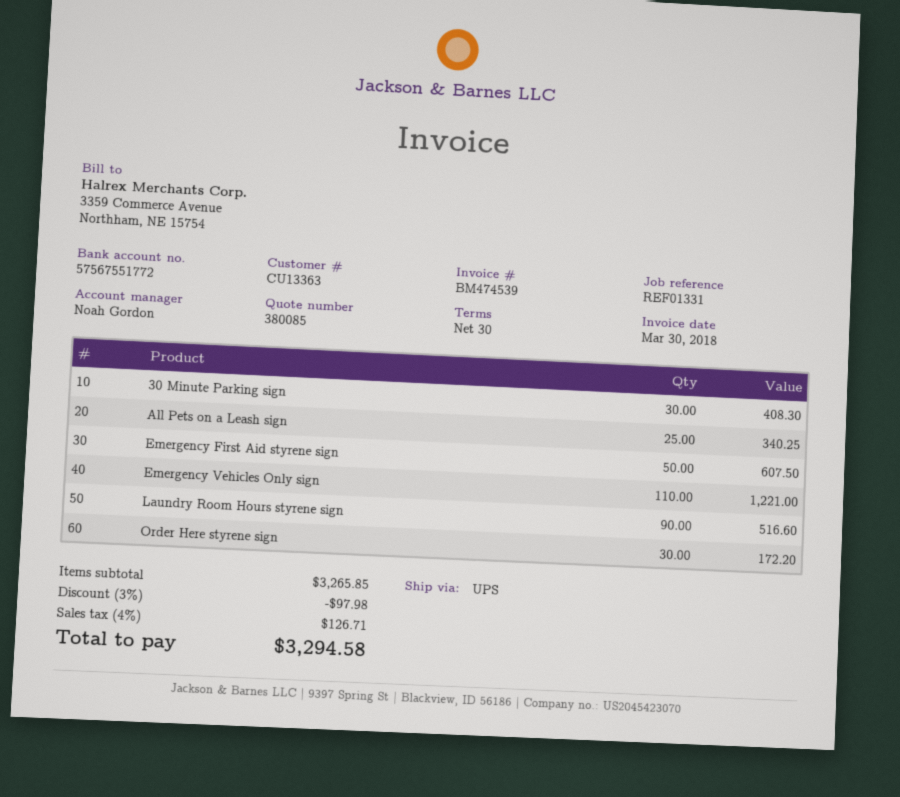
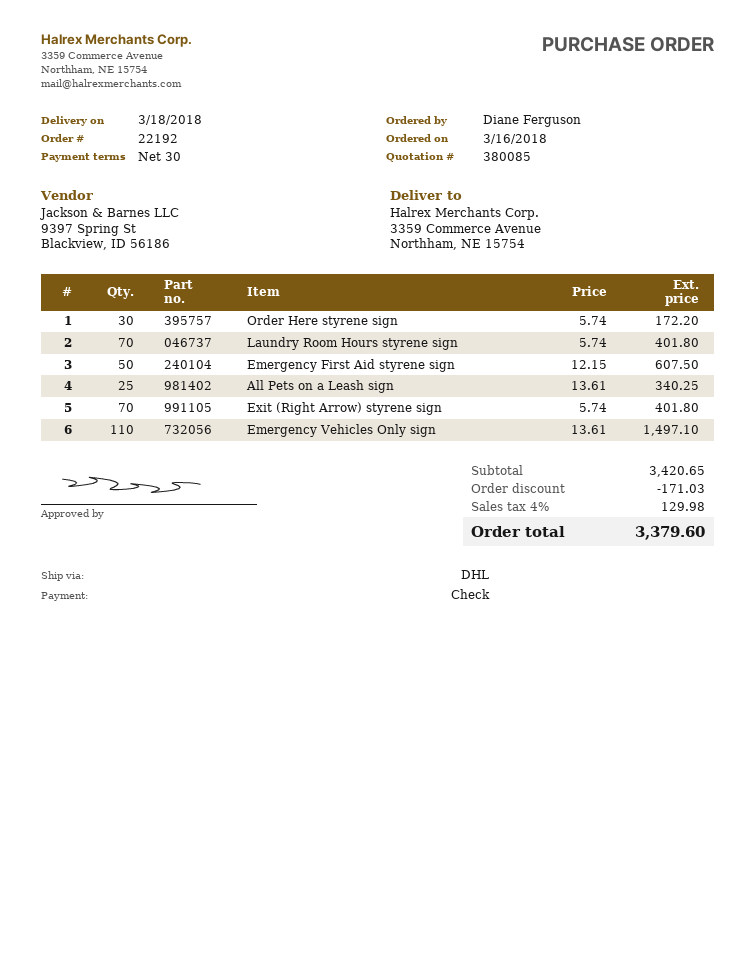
shipping method: UPS -> DHL
30 Minute Parking sign: 30 for 408.30 -> none
Emergency Vehicles Only sign: 110 for 1221.00 -> 110 for 1497.10
Laundry Room Hours styrene sign: 90 for 516.60 -> 70 for 401.80
Exit (Right Arrow) styrene sign: none -> 70 for 401.80
subtotal: 3265.85 -> 3420.65
discount: 97.98 -> 171.03
tax: 4% = 126.71 -> 4% = 129.98
total: 3294.58 -> 3379.60

